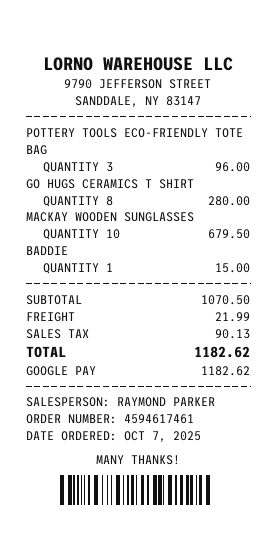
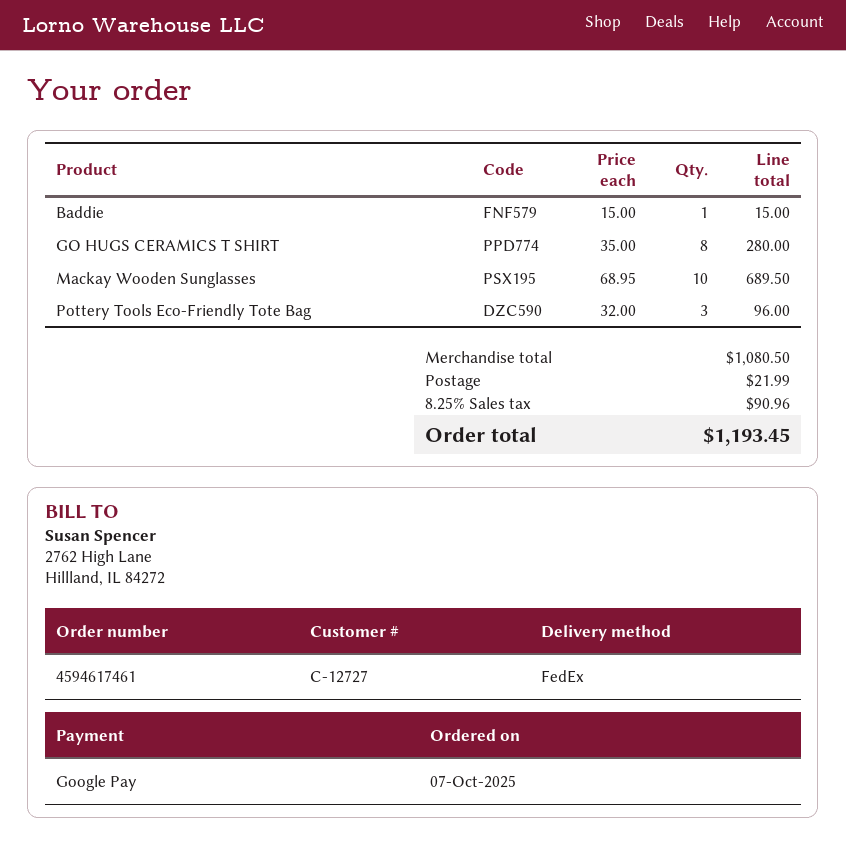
MACKAY WOODEN SUNGLASSES: 10 for 679.50 -> 10 for 689.50
subtotal: 1070.50 -> 1080.50
tax: 90.13 -> 90.96
total: 1182.62 -> 1193.45

